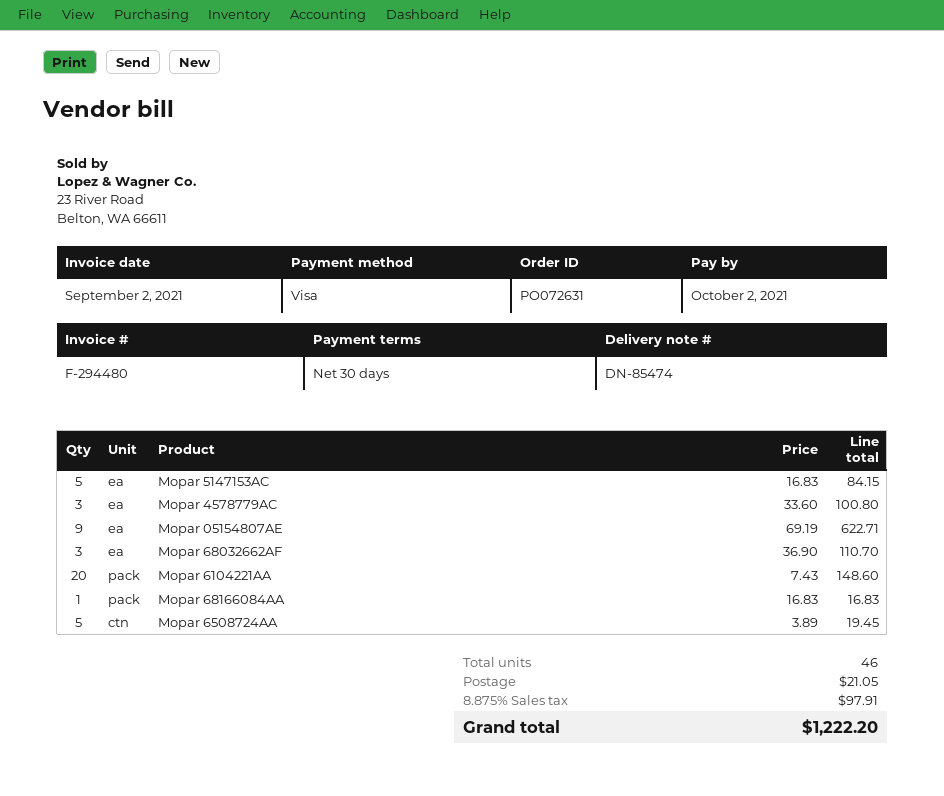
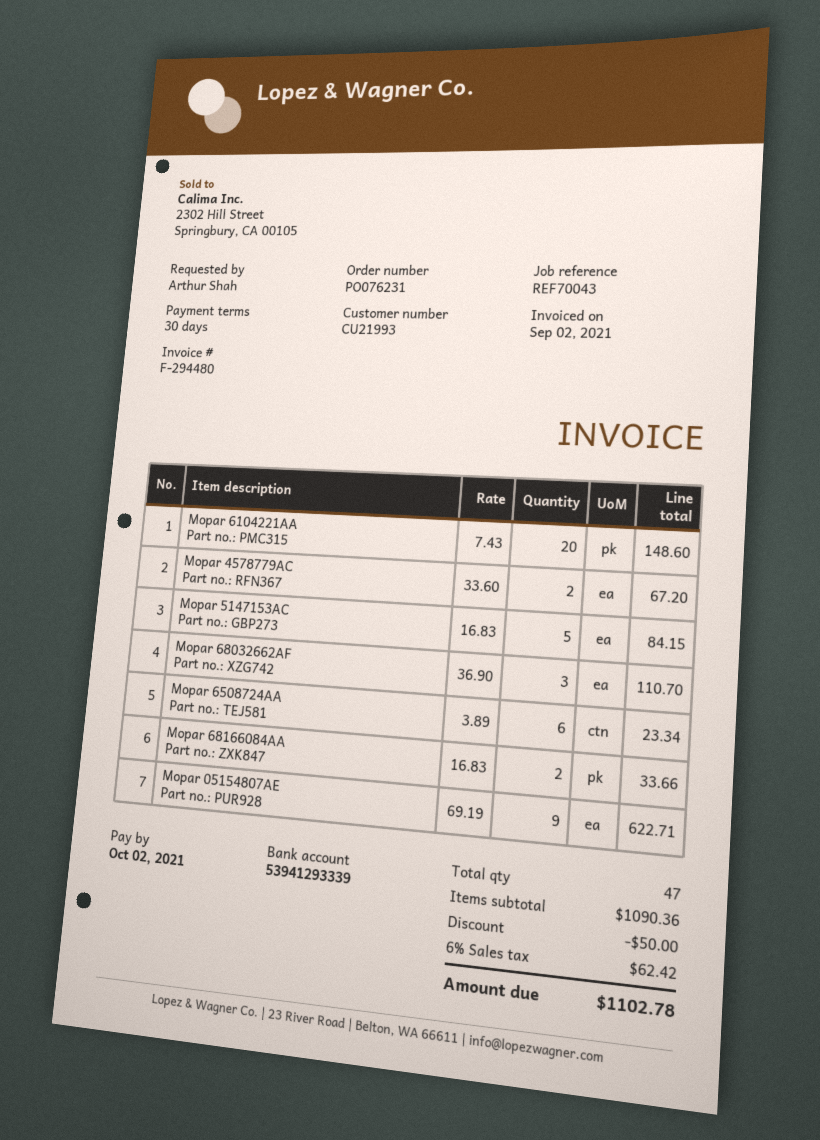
order number: PO072631 -> PO076231
Mopar 4578779AC: 3 x 33.60 = 100.80 -> 2 x 33.60 = 67.20
Mopar 68166084AA: 1 x 16.83 = 16.83 -> 2 x 16.83 = 33.66
Mopar 6508724AA: 5 x 3.89 = 19.45 -> 6 x 3.89 = 23.34
total quantity: 46 -> 47
discount: none -> 50.00
shipping: 21.05 -> none
tax: 8.875% = 97.91 -> 6% = 62.42
total: 1222.20 -> 1102.78

